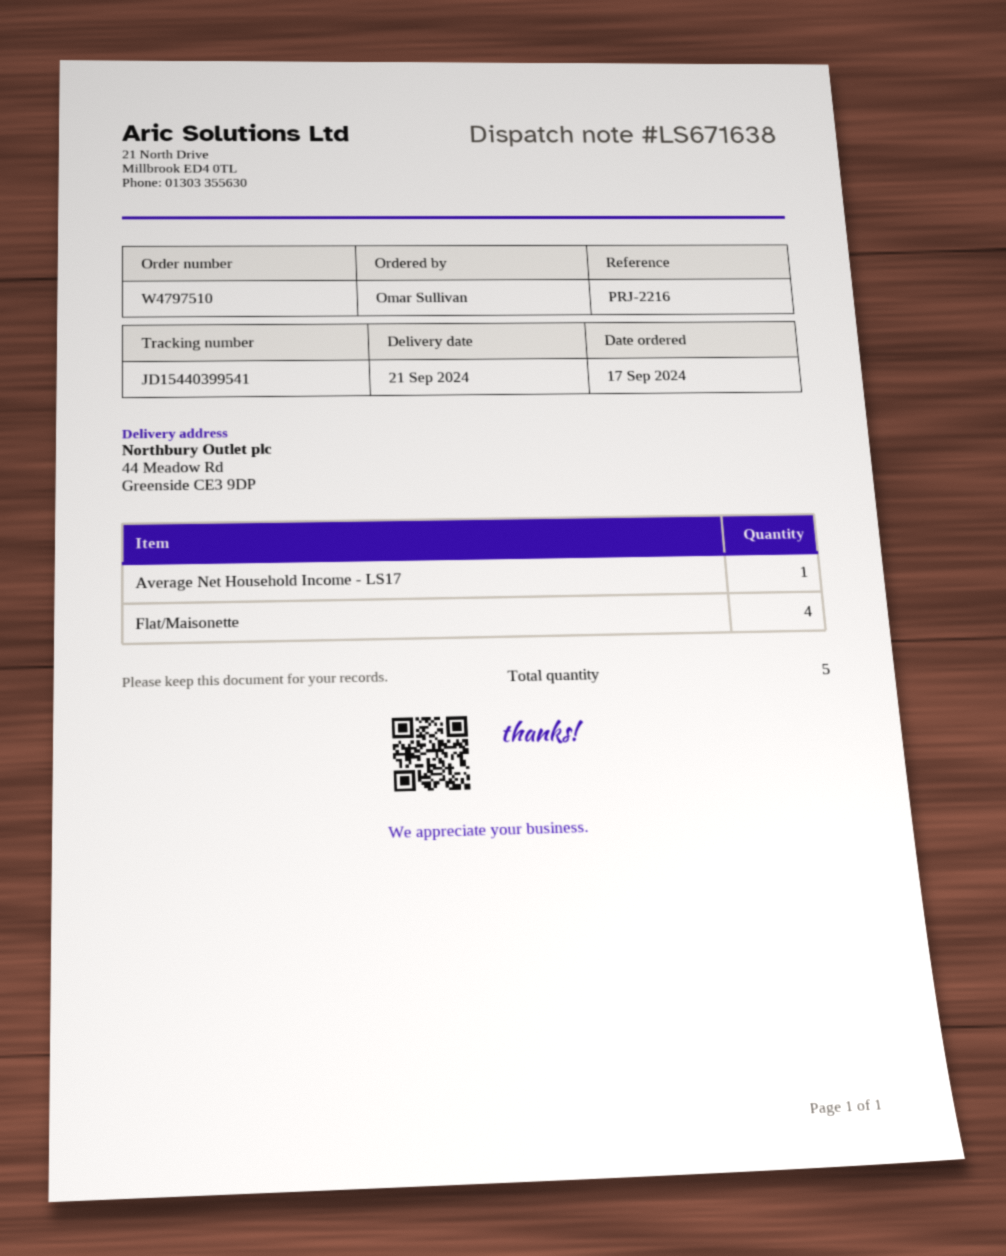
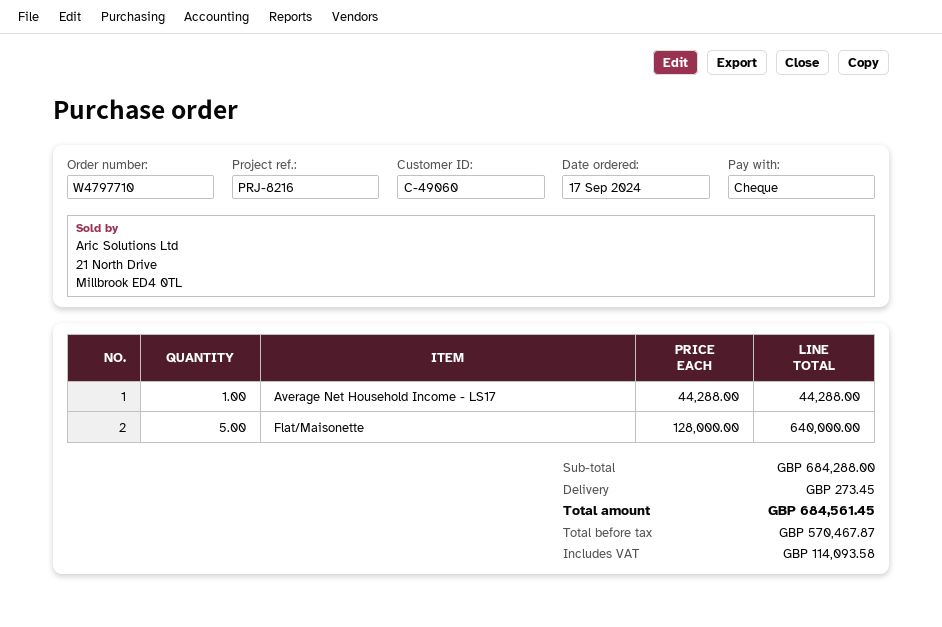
order number: W4797510 -> W4797710
reference: PRJ-2216 -> PRJ-8216
Flat/Maisonette: 4 -> 5

